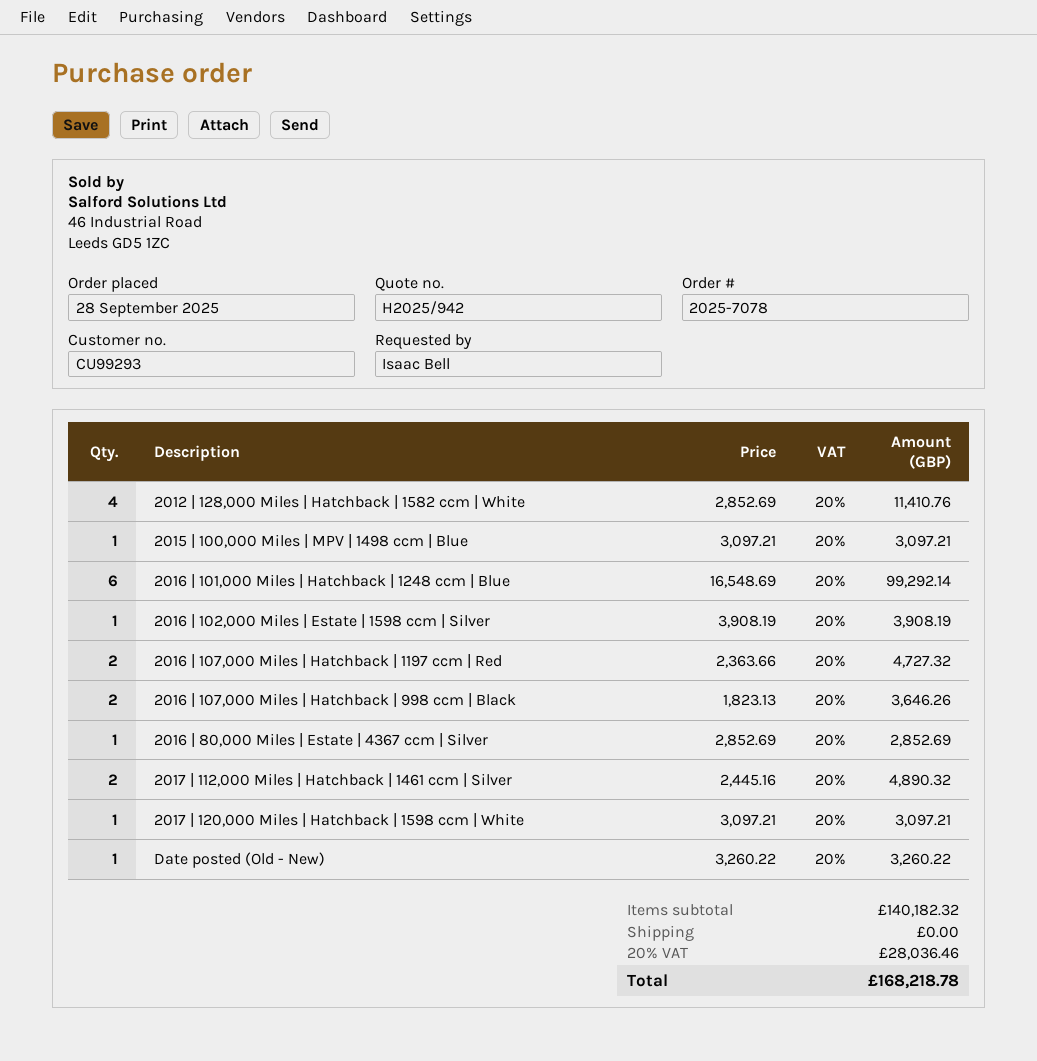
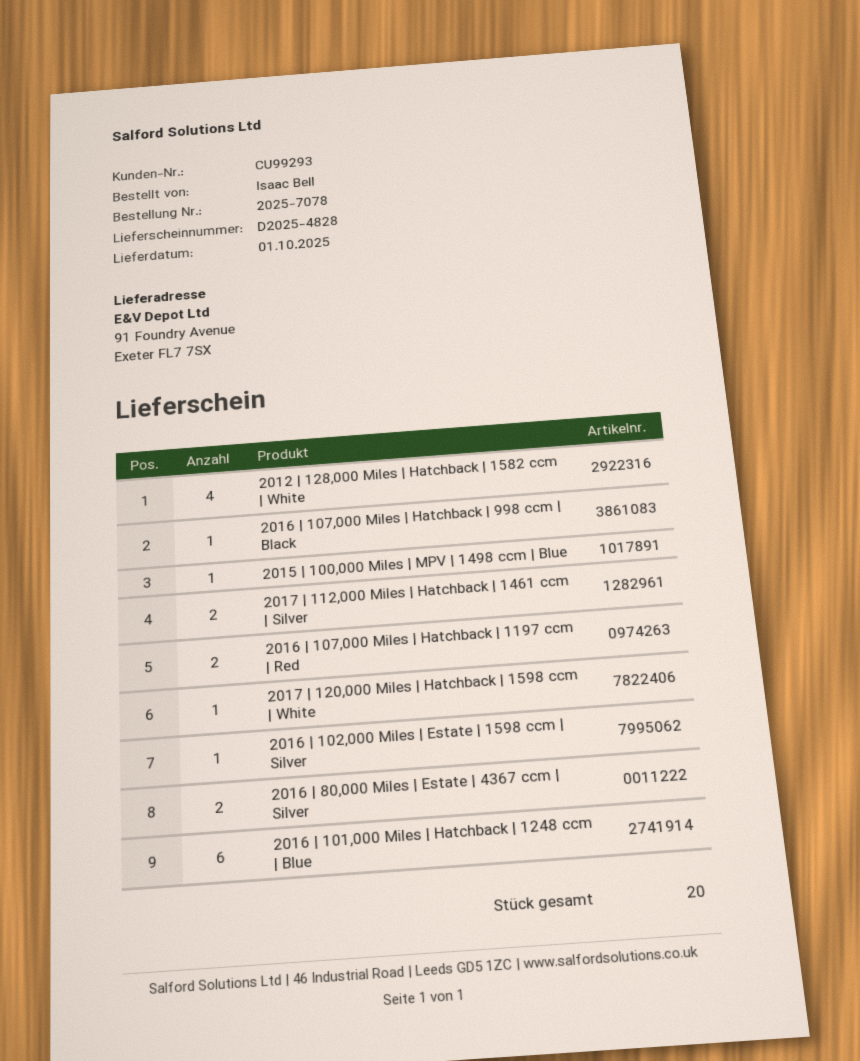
2016 | 107,000 Miles | Hatchback | 998 ccm | Black: 2 -> 1
2016 | 80,000 Miles | Estate | 4367 ccm | Silver: 1 -> 2
Date posted (Old - New): 1 -> none

